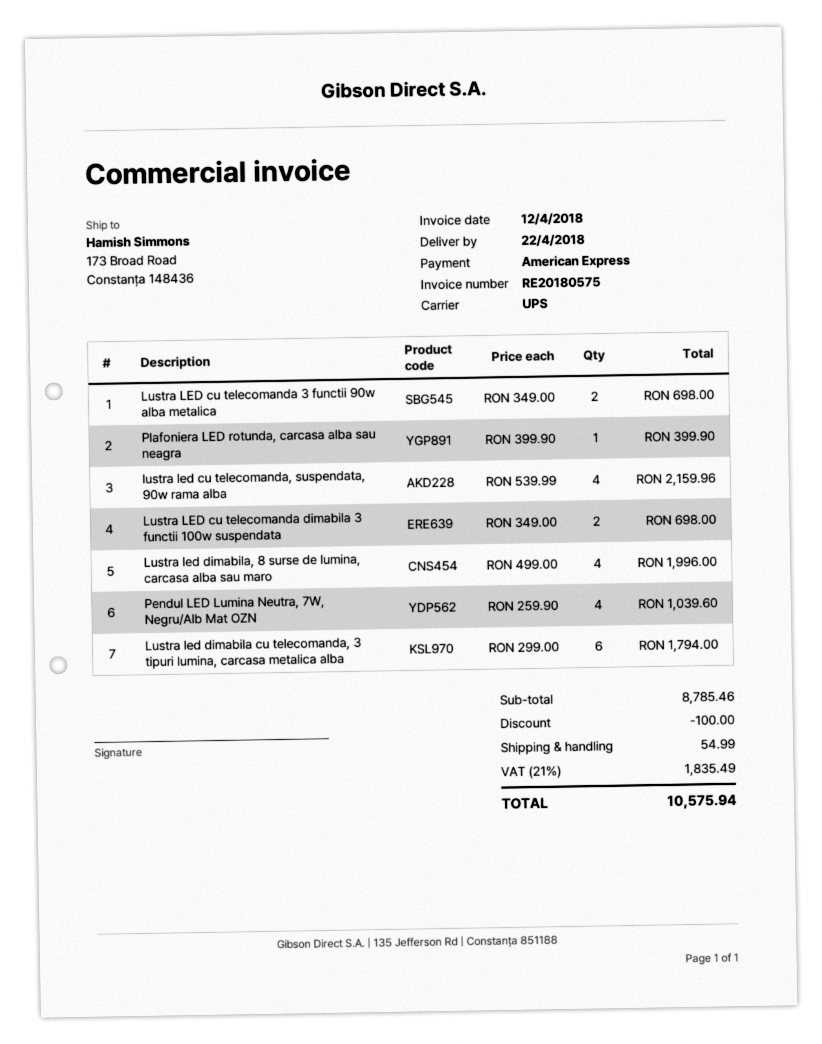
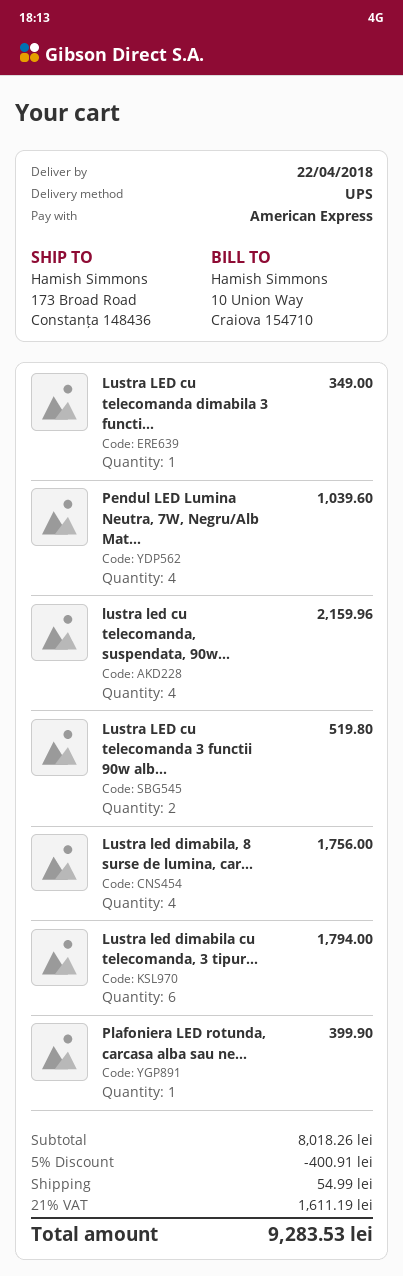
Lustra LED cu telecomanda 3 functii 90w alba metalica: 2 for 698.00 -> 2 for 519.80
Lustra LED cu telecomanda dimabila 3 functii 100w suspendata: 2 for 698.00 -> 1 for 349.00
Lustra led dimabila, 8 surse de lumina, carcasa alba sau maro: 4 for 1996.00 -> 4 for 1756.00
subtotal: 8785.46 -> 8018.26
discount: 100.00 -> 400.91
tax: 21% = 1835.49 -> 21% = 1611.19
total: 10575.94 -> 9283.53

